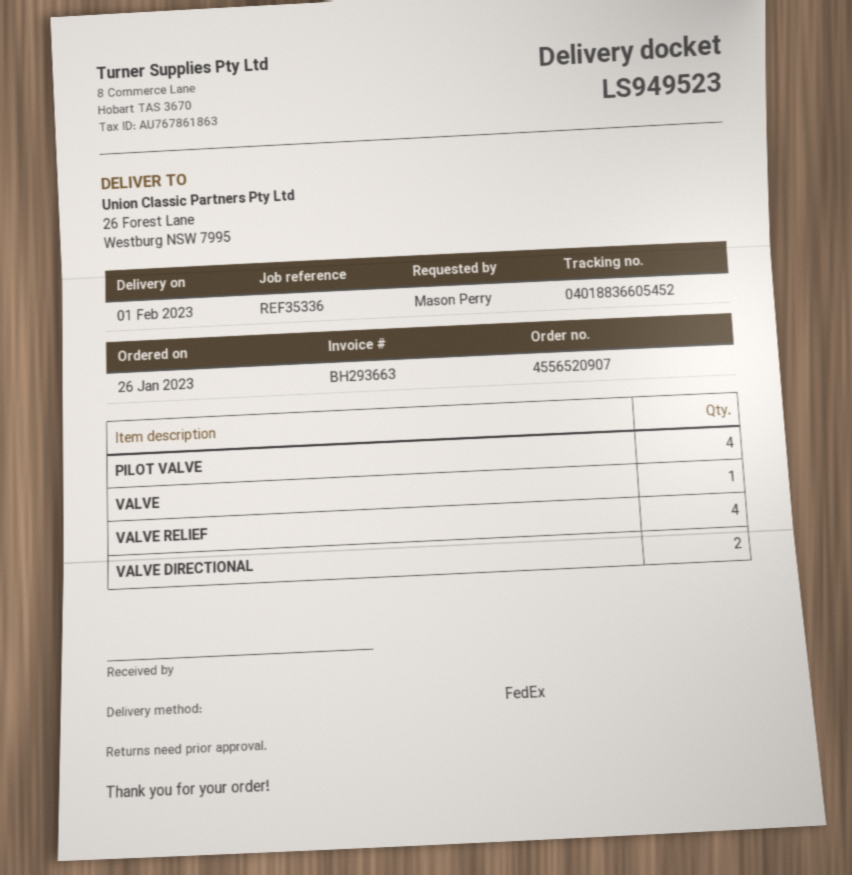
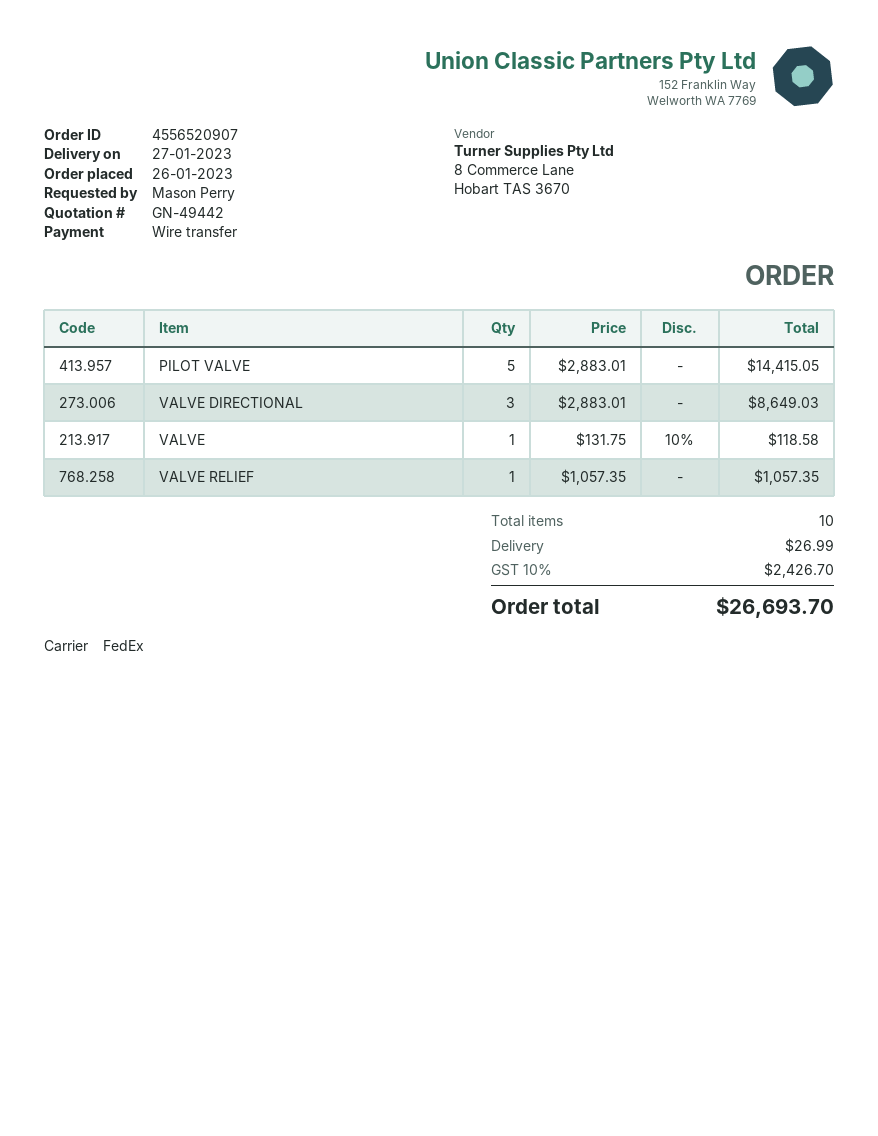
delivery date: 2023-02-01 -> 2023-01-27
PILOT VALVE: 4 -> 5
VALVE RELIEF: 4 -> 1
VALVE DIRECTIONAL: 2 -> 3

